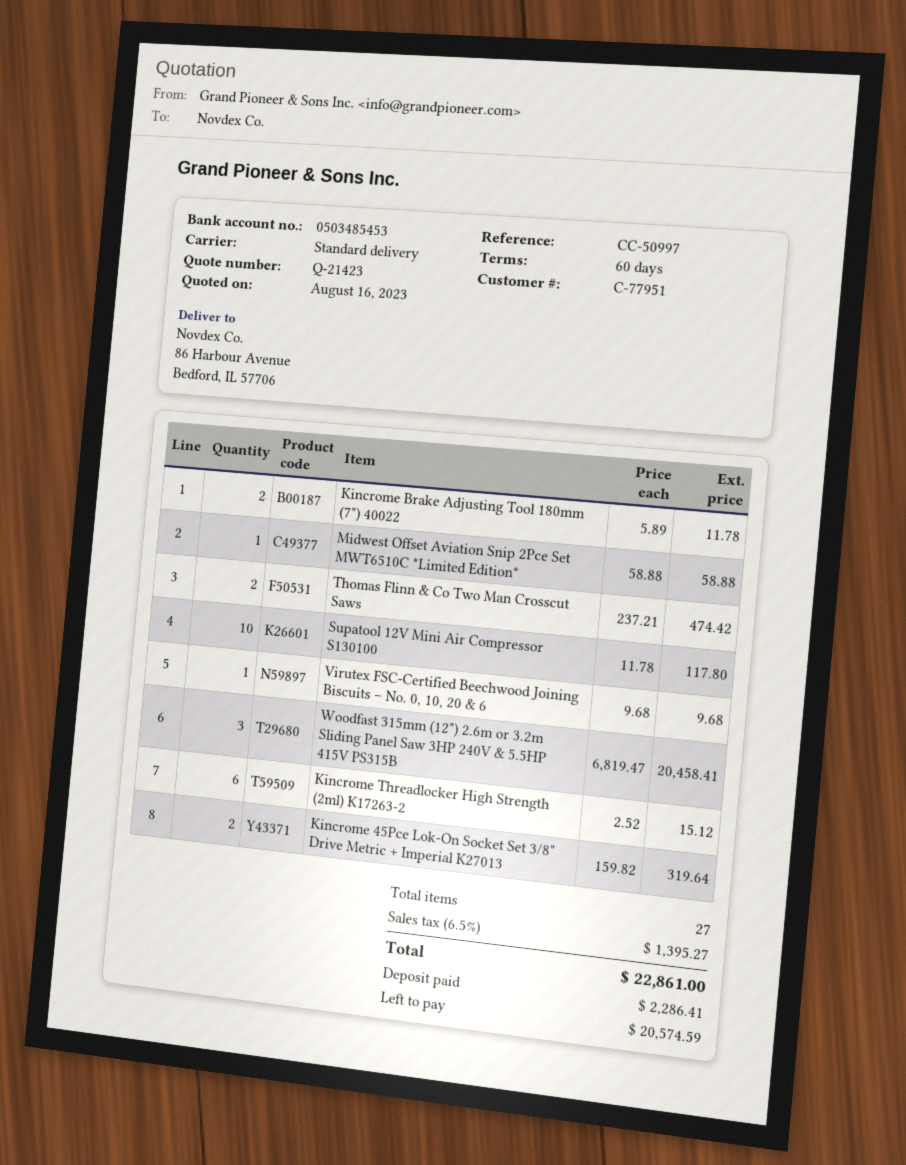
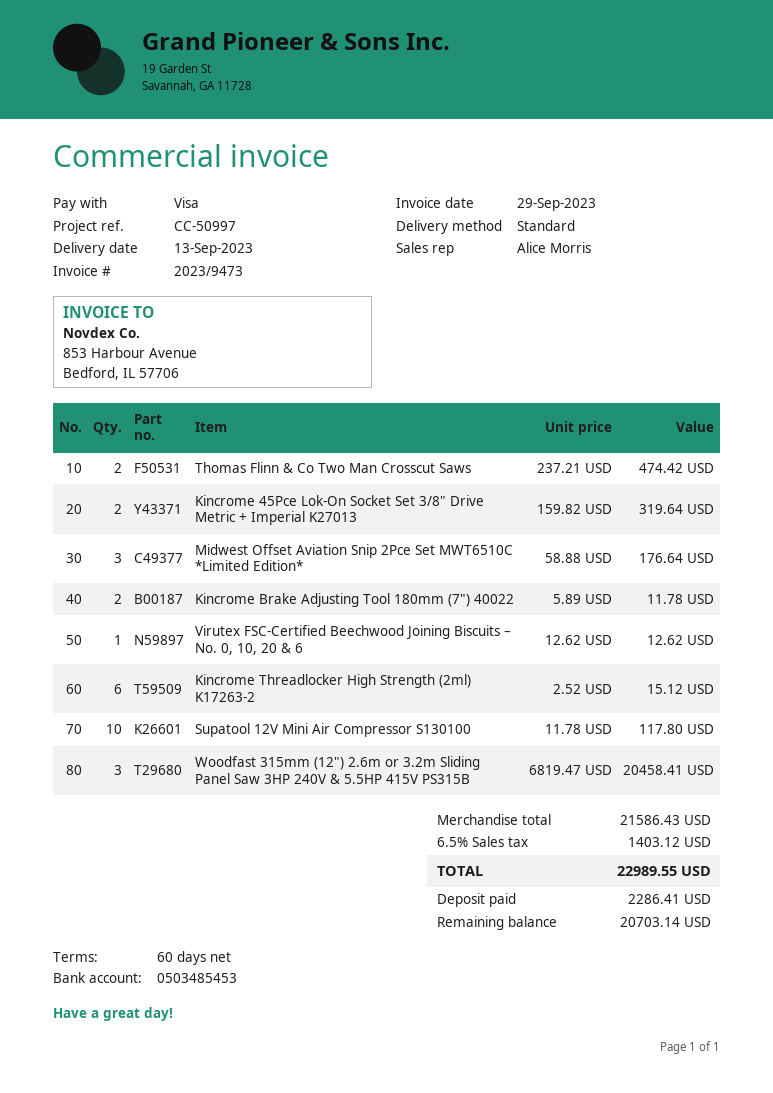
Midwest Offset Aviation Snip 2Pce Set MWT6510C *Limited Edition*: 1 x 58.88 = 58.88 -> 3 x 58.88 = 176.64
Virutex FSC-Certified Beechwood Joining Biscuits – No. 0, 10, 20 & 6: 1 x 9.68 = 9.68 -> 1 x 12.62 = 12.62
tax: 6.5% = 1395.27 -> 6.5% = 1403.12
total: 22861.00 -> 22989.55
balance: 20574.59 -> 20703.14

